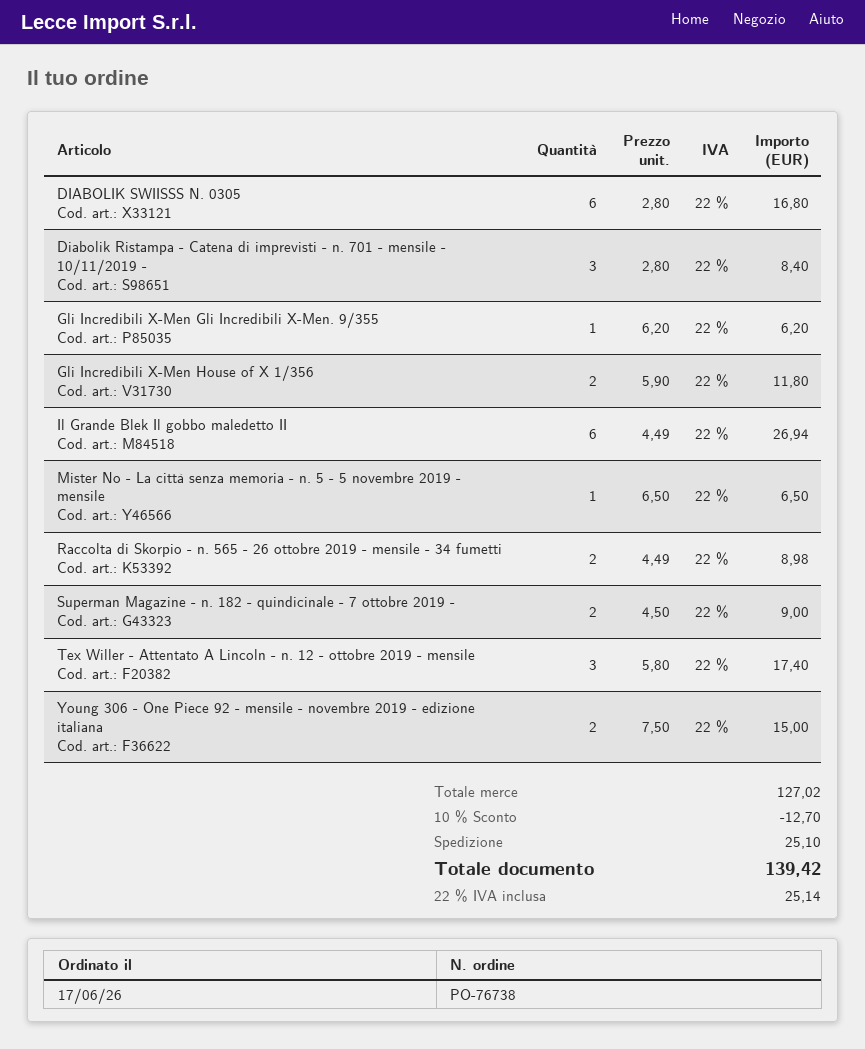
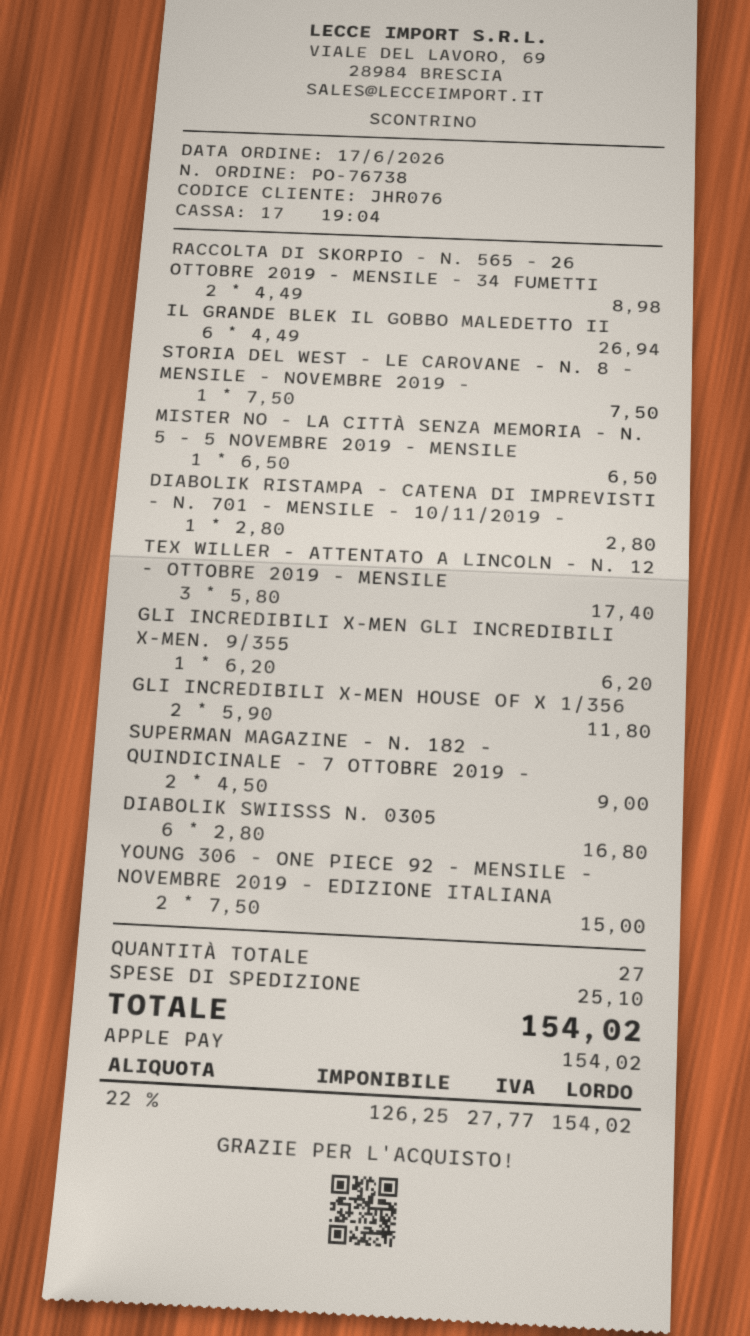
Diabolik Ristampa - Catena di imprevisti - n. 701 - mensile - 10/11/2019 -: 3 x 2.80 = 8.40 -> 1 x 2.80 = 2.80
STORIA DEL WEST - LE CAROVANE - N. 8 - MENSILE - NOVEMBRE 2019 -: none -> 1 x 7.50 = 7.50
discount: 10% = 12.70 -> none
tax: 22% = 25.14 -> 22% = 27.77
total: 139.42 -> 154.02

